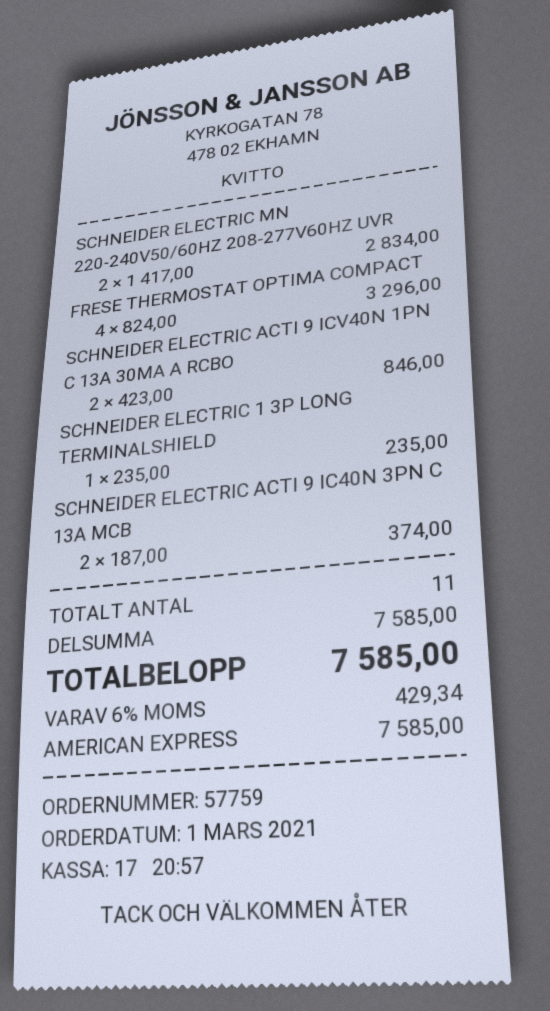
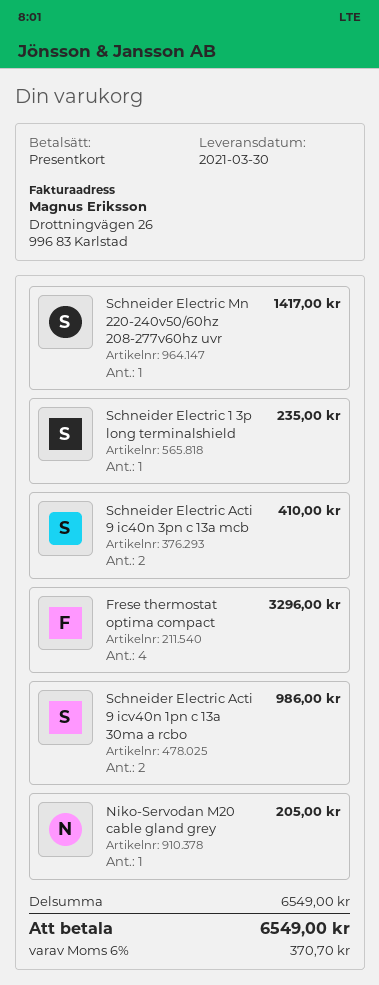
payment method: American Express -> gift card
SCHNEIDER ELECTRIC MN 220-240V50/60HZ 208-277V60HZ UVR: 2 for 2834.00 -> 1 for 1417.00
SCHNEIDER ELECTRIC ACTI 9 ICV40N 1PN C 13A 30MA A RCBO: 2 for 846.00 -> 2 for 986.00
SCHNEIDER ELECTRIC ACTI 9 IC40N 3PN C 13A MCB: 2 for 374.00 -> 2 for 410.00
Niko-Servodan M20 cable gland grey: none -> 1 for 205.00
subtotal: 7585.00 -> 6549.00
tax: 6% = 429.34 -> 6% = 370.70
total: 7585.00 -> 6549.00

